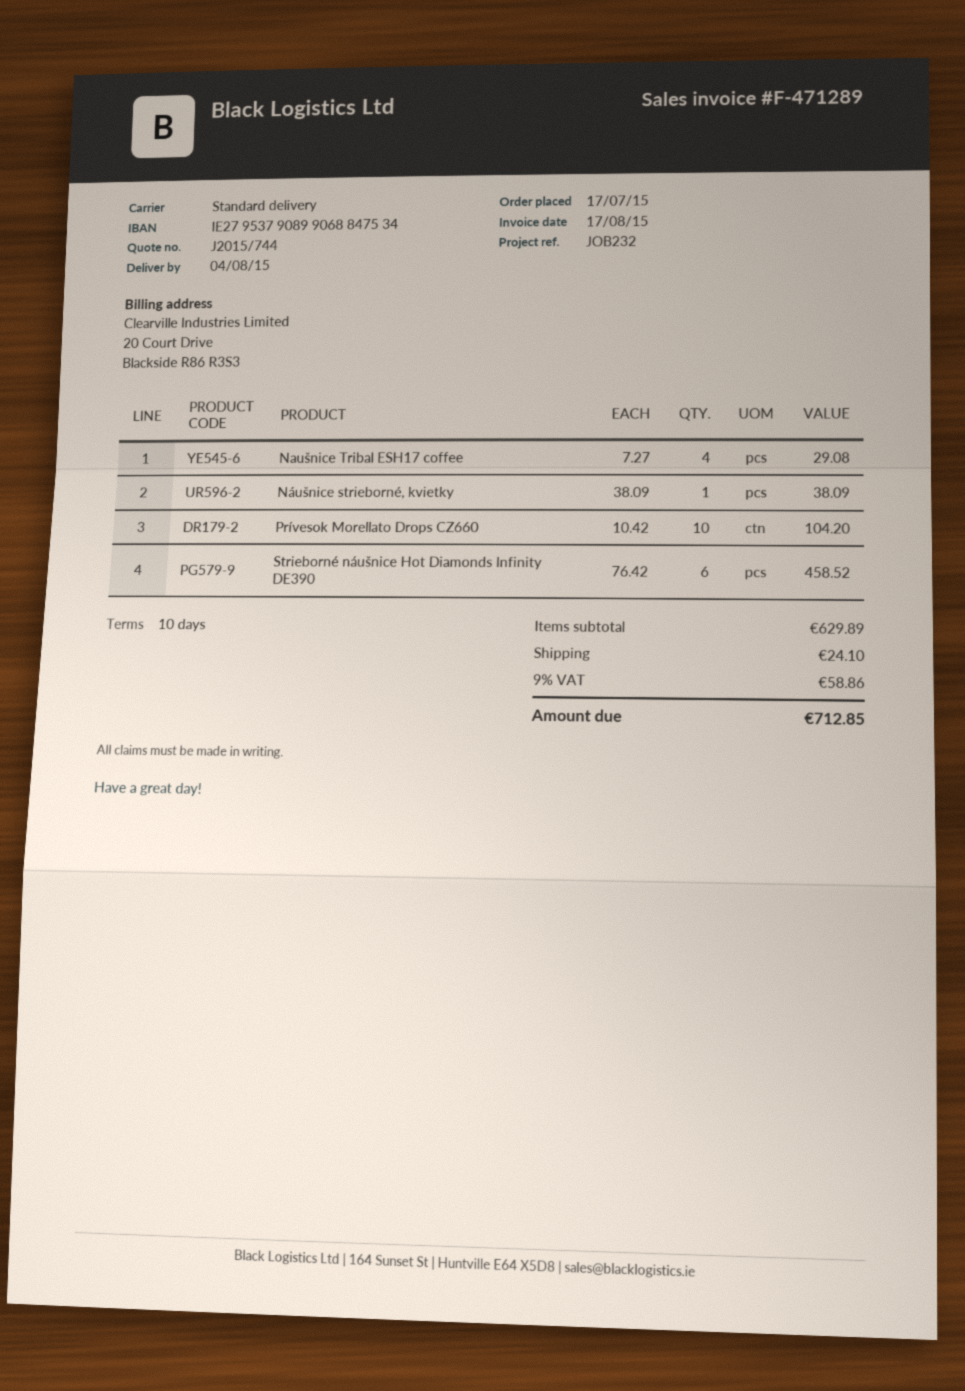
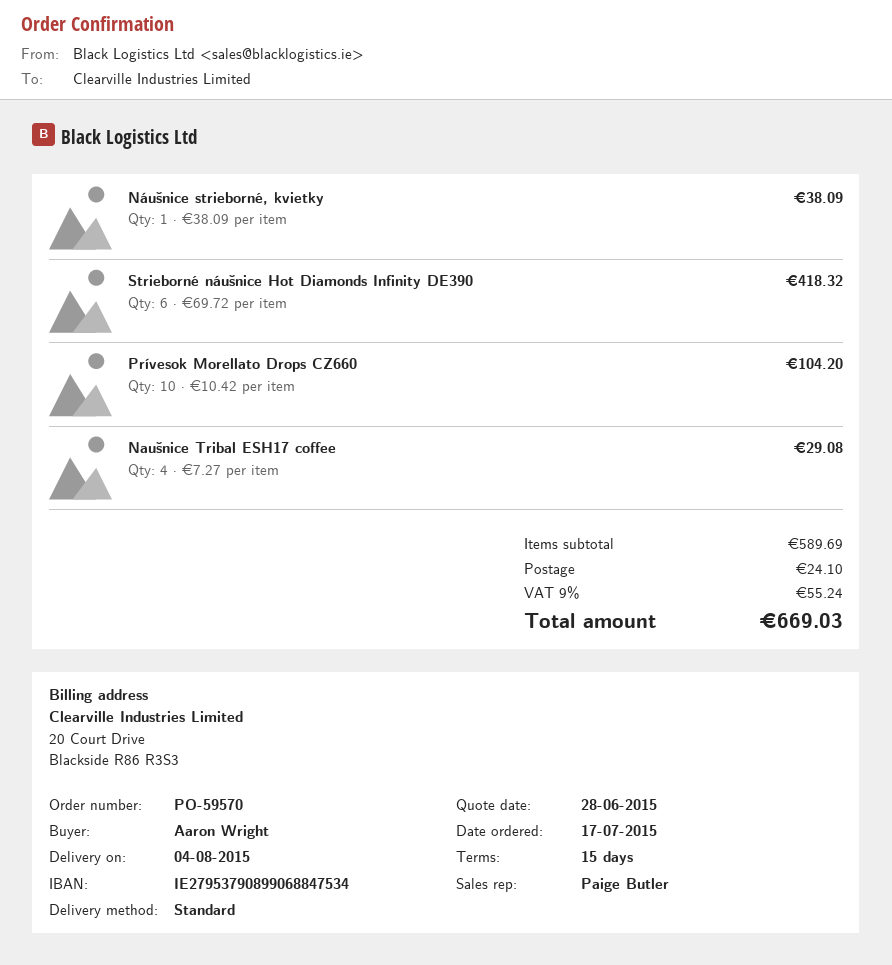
payment terms: 10 days -> 15 days
Strieborné náušnice Hot Diamonds Infinity DE390: 6 x 76.42 = 458.52 -> 6 x 69.72 = 418.32
subtotal: 629.89 -> 589.69
tax: 9% = 58.86 -> 9% = 55.24
total: 712.85 -> 669.03

